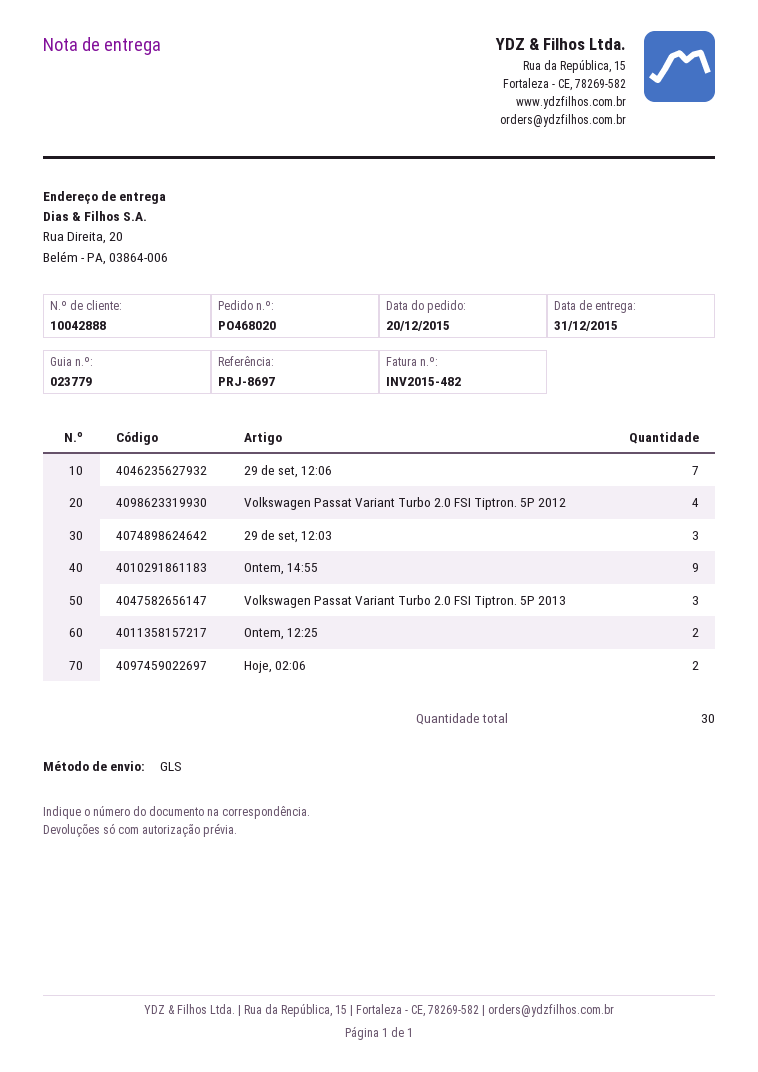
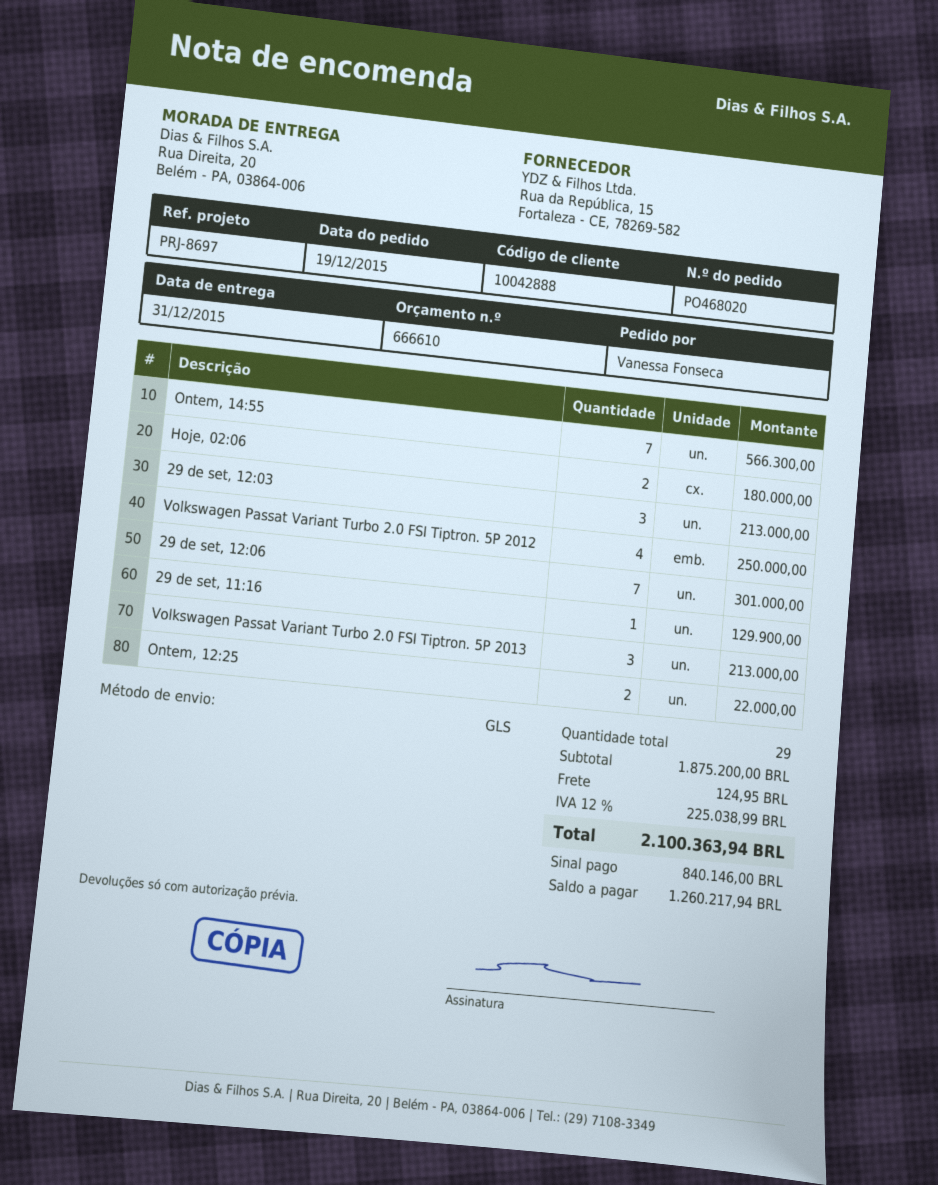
order date: 2015-12-20 -> 2015-12-19
Ontem, 14:55: 9 -> 7
29 de set, 11:16: none -> 1
total quantity: 30 -> 29

